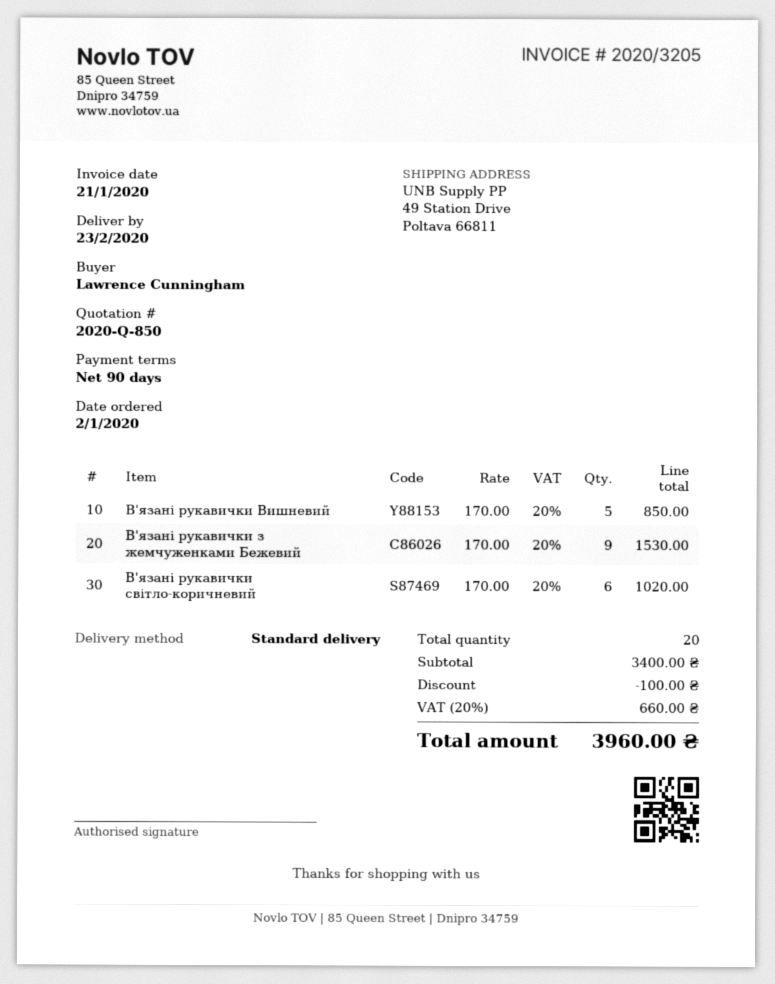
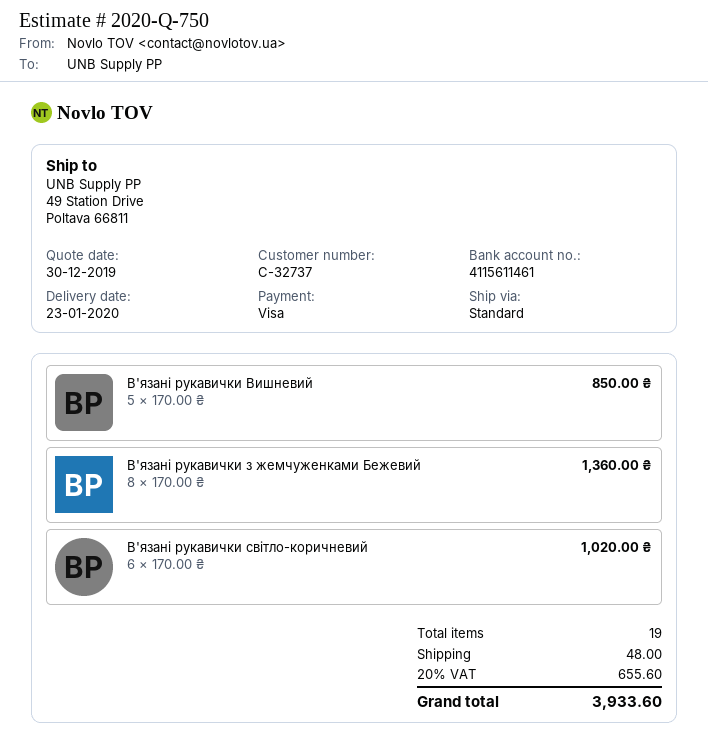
quote number: 2020-Q-850 -> 2020-Q-750
delivery date: 2020-02-23 -> 2020-01-23
В'язані рукавички з жемчуженками Бежевий: 9 x 170.00 = 1530.00 -> 8 x 170.00 = 1360.00
total quantity: 20 -> 19
discount: 100.00 -> none
shipping: none -> 48.00
tax: 20% = 660.00 -> 20% = 655.60
total: 3960.00 -> 3933.60

